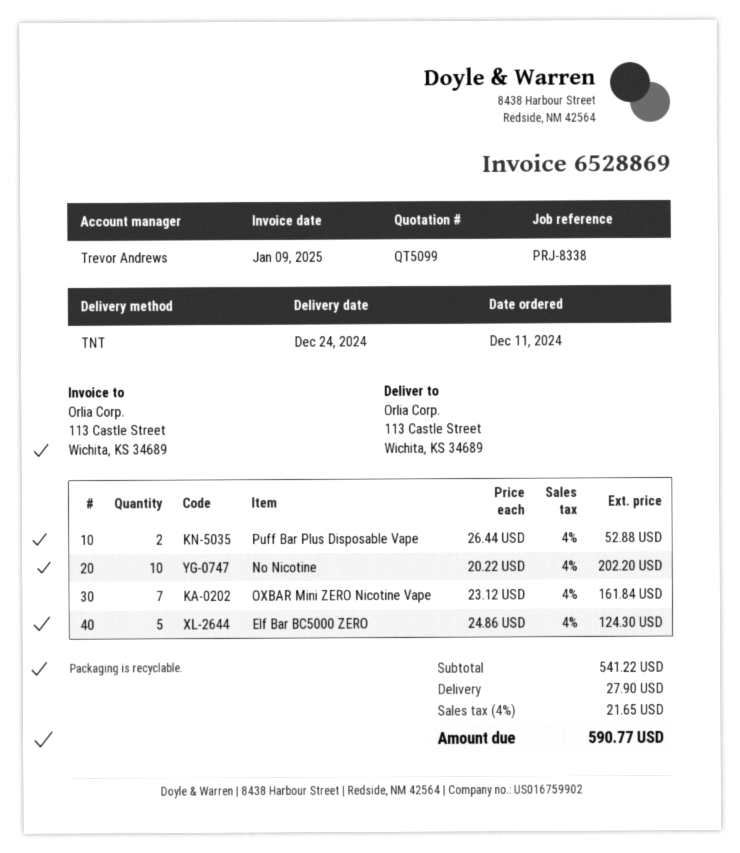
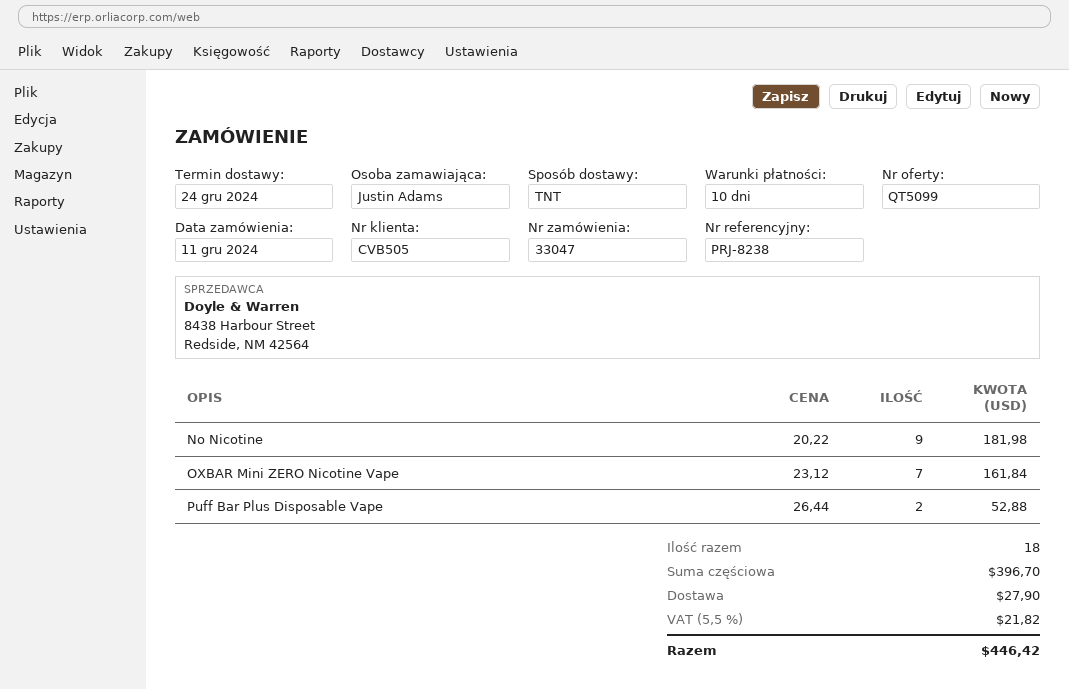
reference: PRJ-8338 -> PRJ-8238
No Nicotine: 10 x 20.22 = 202.20 -> 9 x 20.22 = 181.98
Elf Bar BC5000 ZERO: 5 x 24.86 = 124.30 -> none
subtotal: 541.22 -> 396.70
tax: 4% = 21.65 -> 5.5% = 21.82
total: 590.77 -> 446.42

